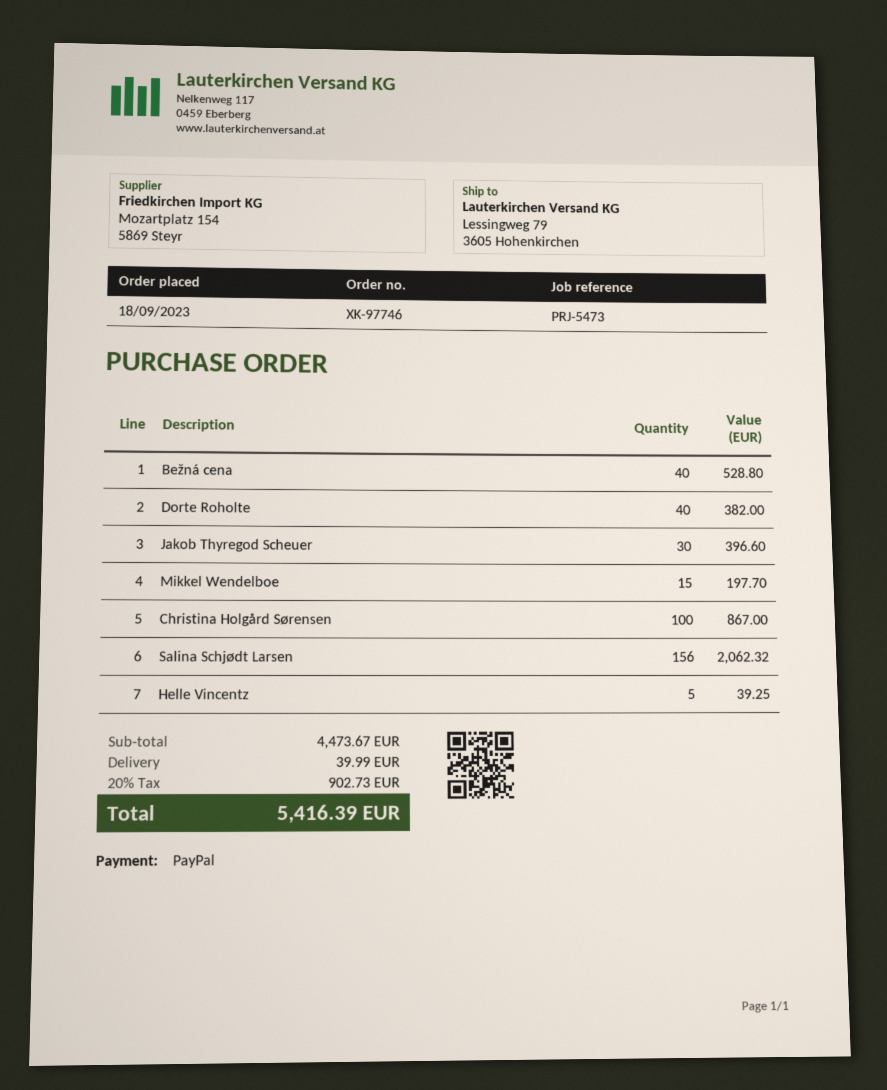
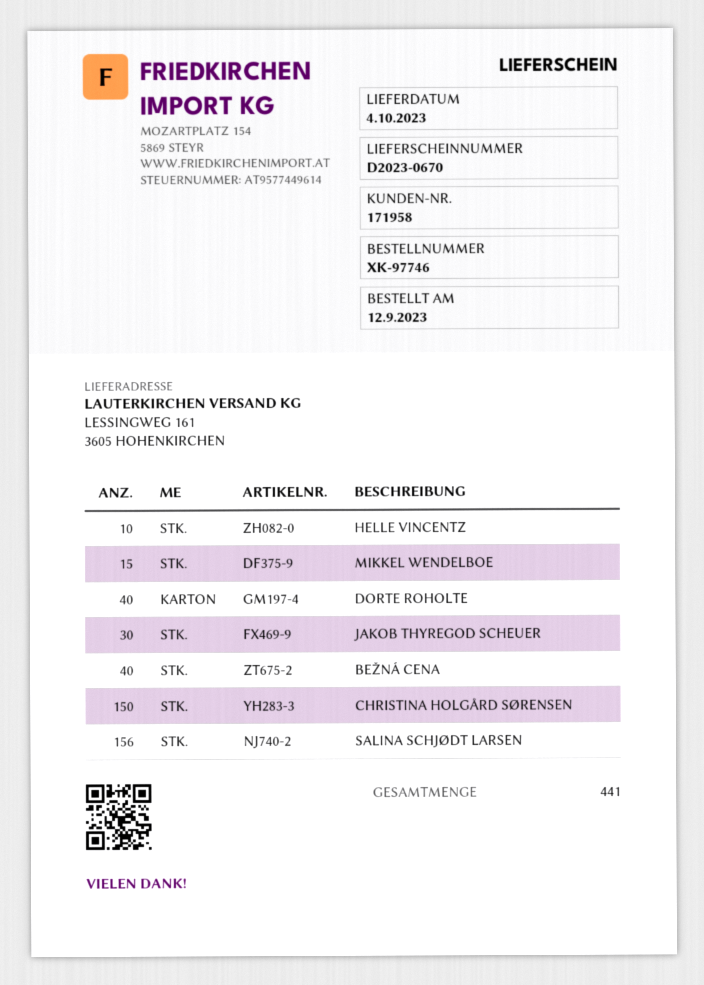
order date: 2023-09-18 -> 2023-09-12
ship to: Lessingweg 79, 3605 Hohenkirchen -> LESSINGWEG 161, 3605 HOHENKIRCHEN
Christina Holgård Sørensen: 100 -> 150
Helle Vincentz: 5 -> 10

